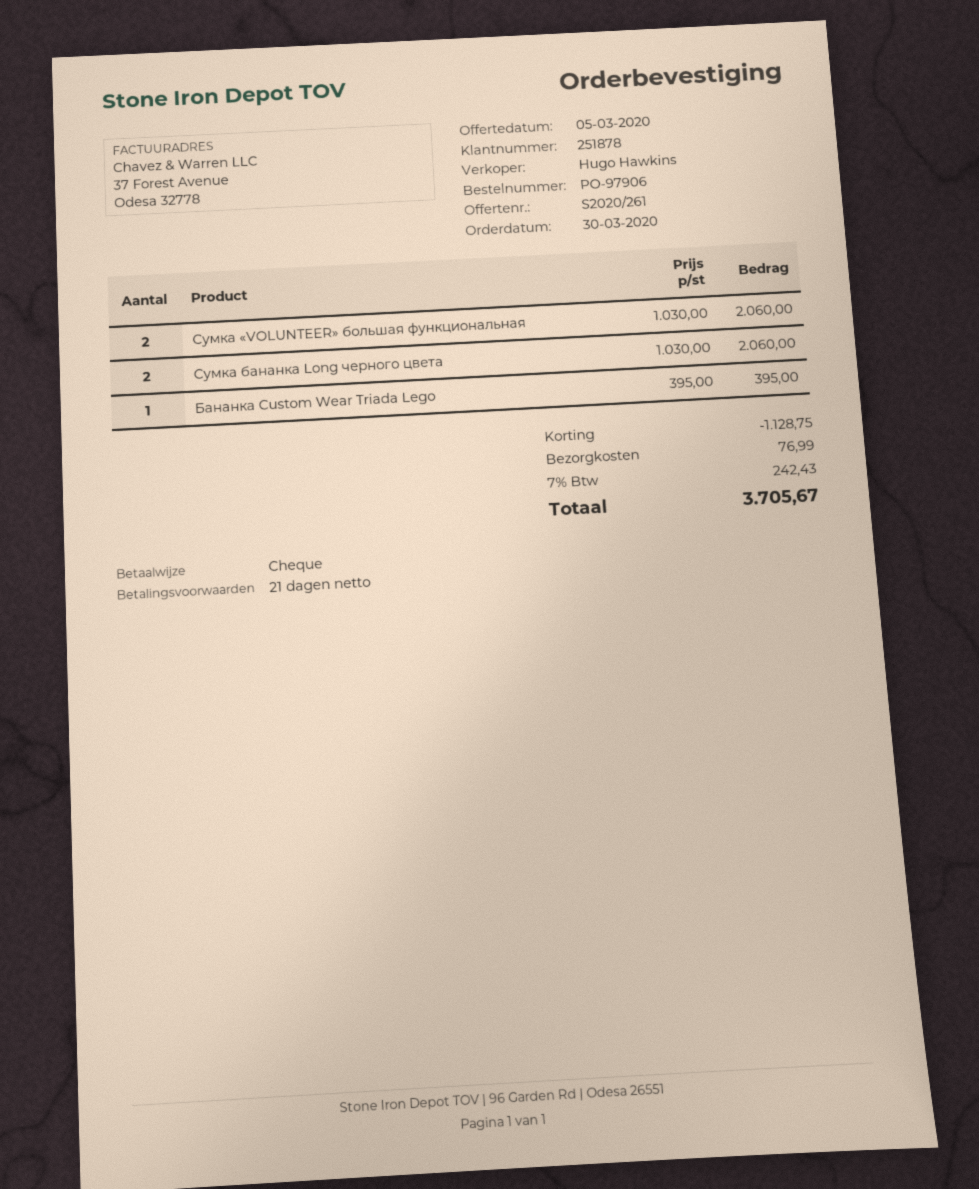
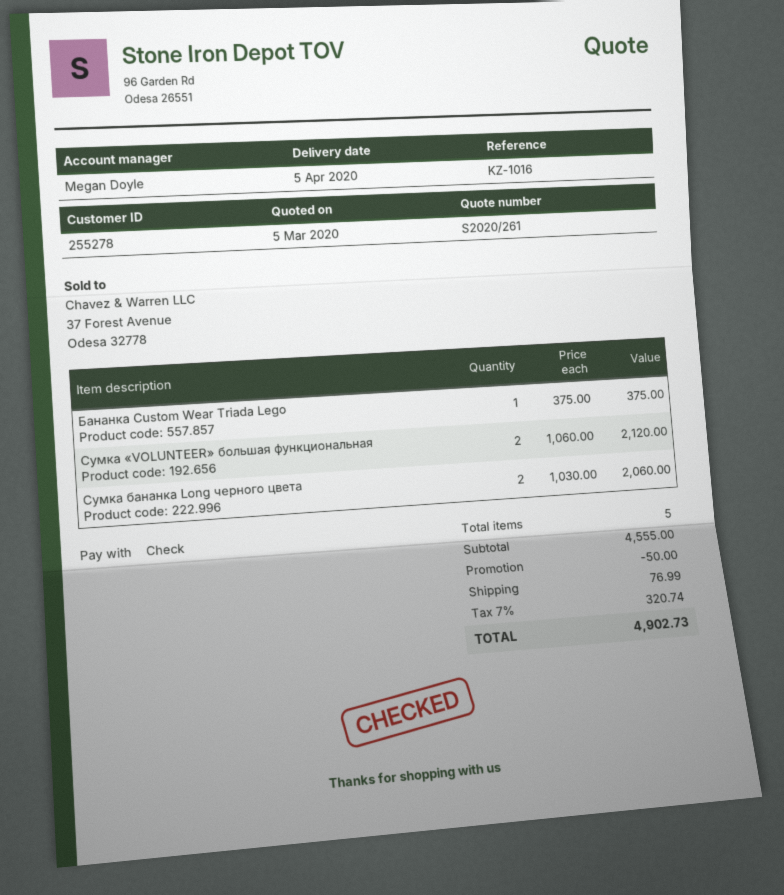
customer number: 251878 -> 255278
sales rep: Hugo Hawkins -> Megan Doyle
Сумка «VOLUNTEER» большая функциональная: 2 x 1030.00 = 2060.00 -> 2 x 1060.00 = 2120.00
Бананка Custom Wear Triada Lego: 1 x 395.00 = 395.00 -> 1 x 375.00 = 375.00
discount: 1128.75 -> 50.00
tax: 7% = 242.43 -> 7% = 320.74
total: 3705.67 -> 4902.73

